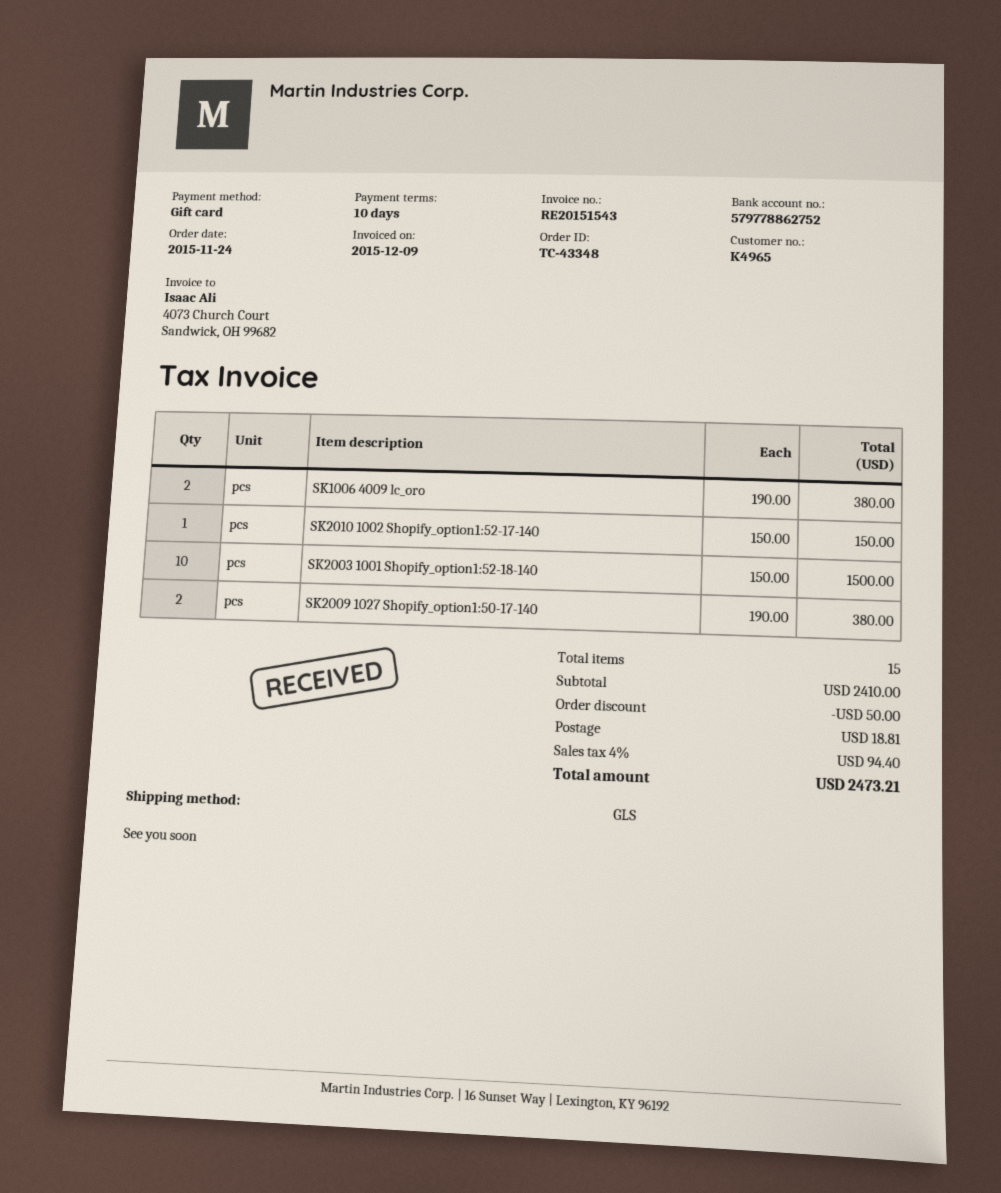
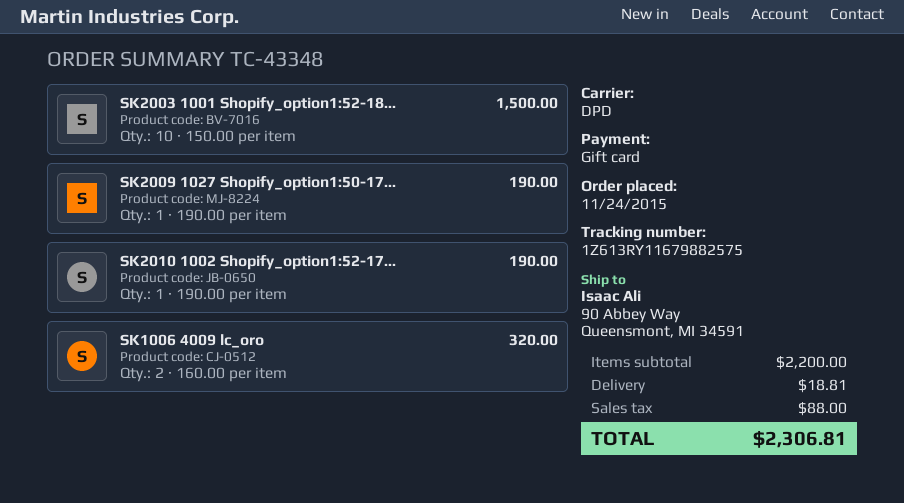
shipping method: GLS -> DPD
SK1006 4009 lc_oro: 2 x 190.00 = 380.00 -> 2 x 160.00 = 320.00
SK2010 1002 Shopify_option1:52-17-140: 1 x 150.00 = 150.00 -> 1 x 190.00 = 190.00
SK2009 1027 Shopify_option1:50-17-140: 2 x 190.00 = 380.00 -> 1 x 190.00 = 190.00
subtotal: 2410.00 -> 2200.00
discount: 50.00 -> none
tax: 94.40 -> 88.00
total: 2473.21 -> 2306.81

